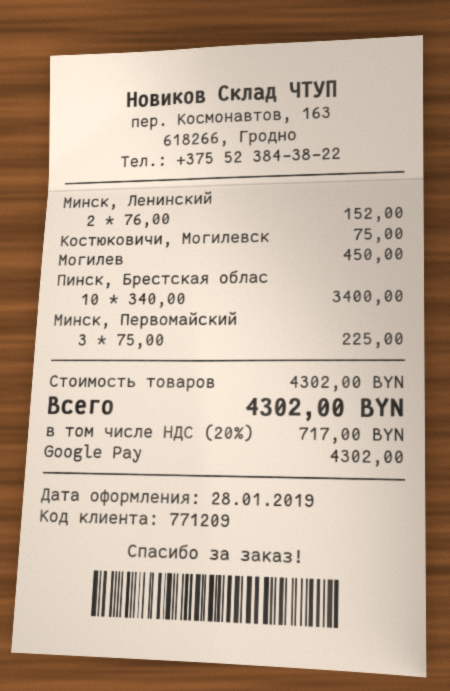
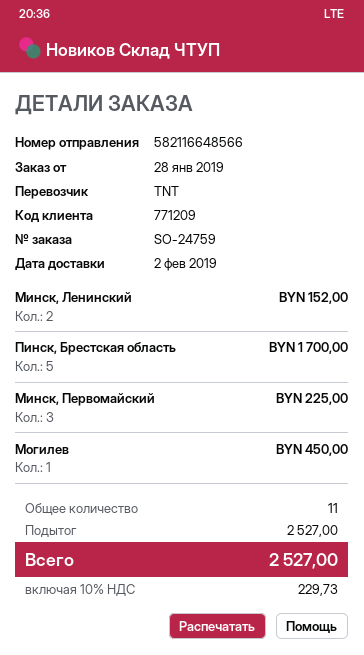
Костюковичи, Могилевск: 1 for 75.00 -> none
Пинск, Брестская облас: 10 for 3400.00 -> 5 for 1700.00
subtotal: 4302.00 -> 2527.00
tax: 20% = 717.00 -> 10% = 229.73
total: 4302.00 -> 2527.00

